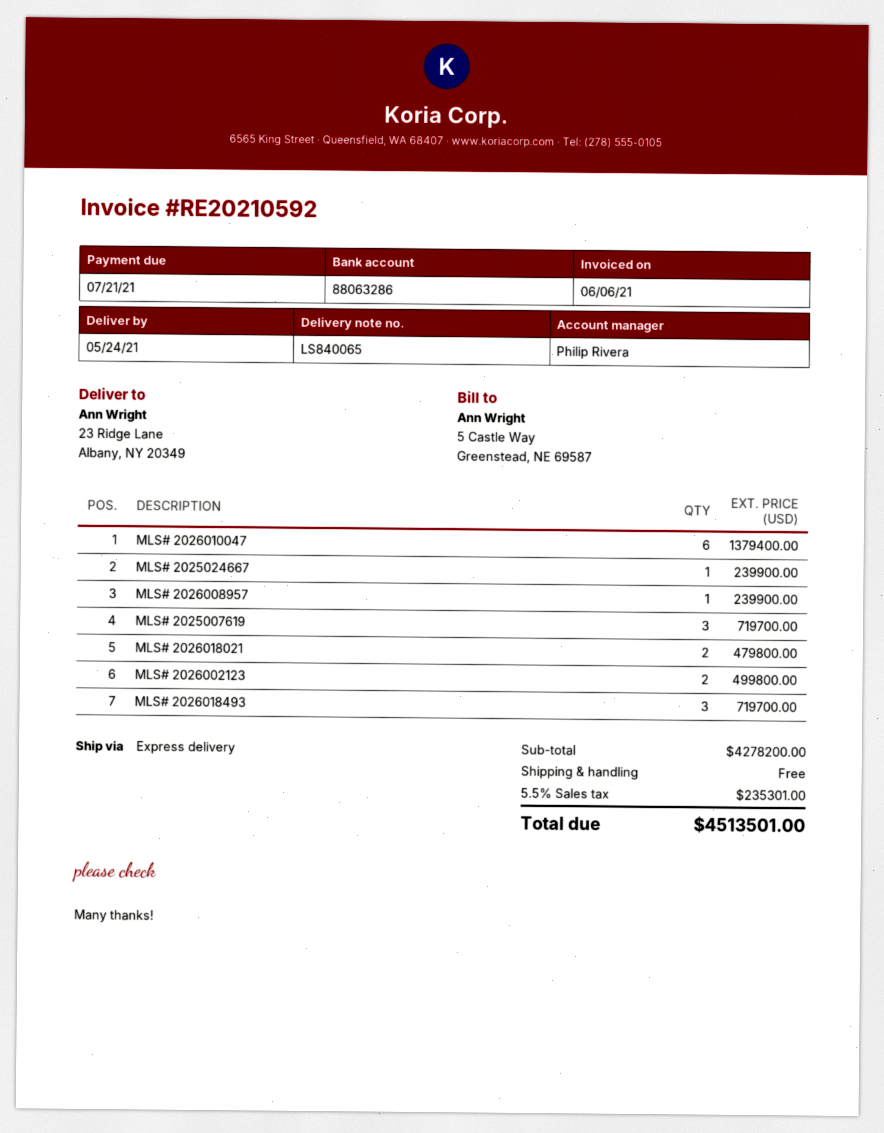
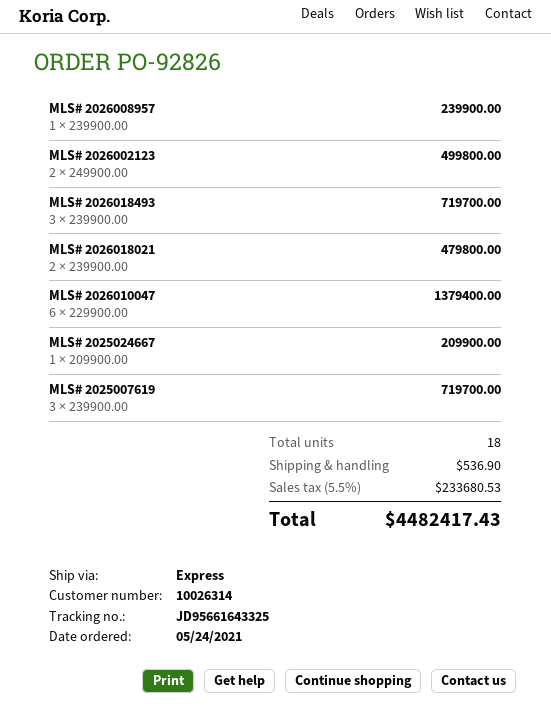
MLS# 2025024667: 1 for 239900.00 -> 1 for 209900.00
shipping: 0.00 -> 536.90
tax: 5.5% = 235301.00 -> 5.5% = 233680.53
total: 4513501.00 -> 4482417.43

